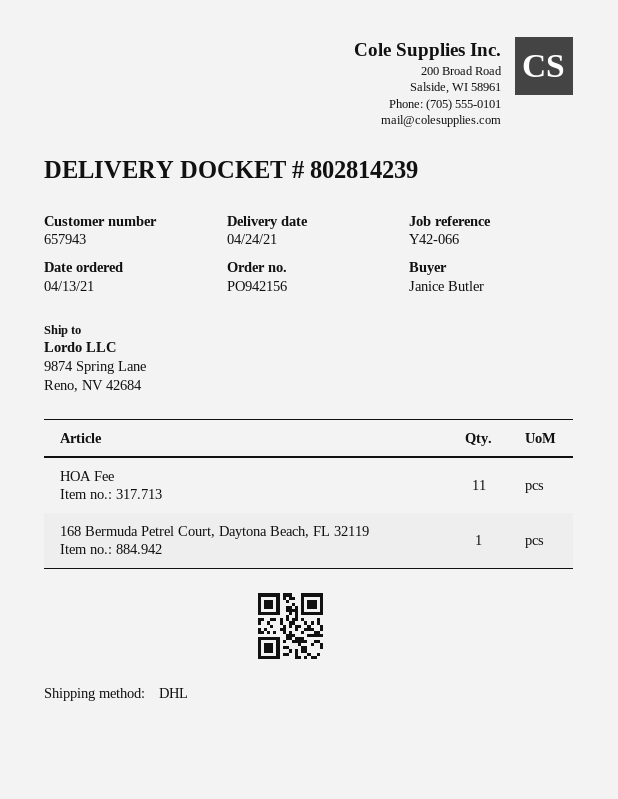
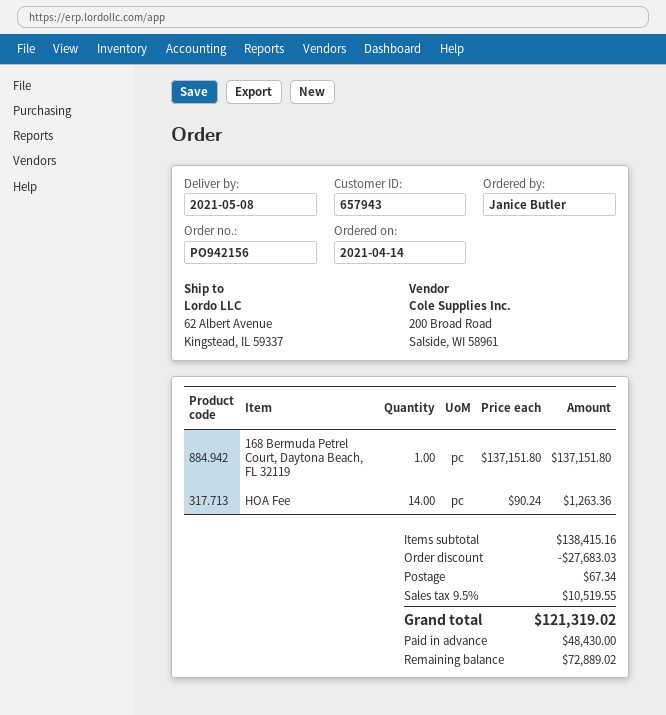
order date: 2021-04-13 -> 2021-04-14
delivery date: 2021-04-24 -> 2021-05-08
ship to: 9874 Spring Lane, Reno, NV 42684 -> 62 Albert Avenue, Kingstead, IL 59337
HOA Fee: 11 -> 14

